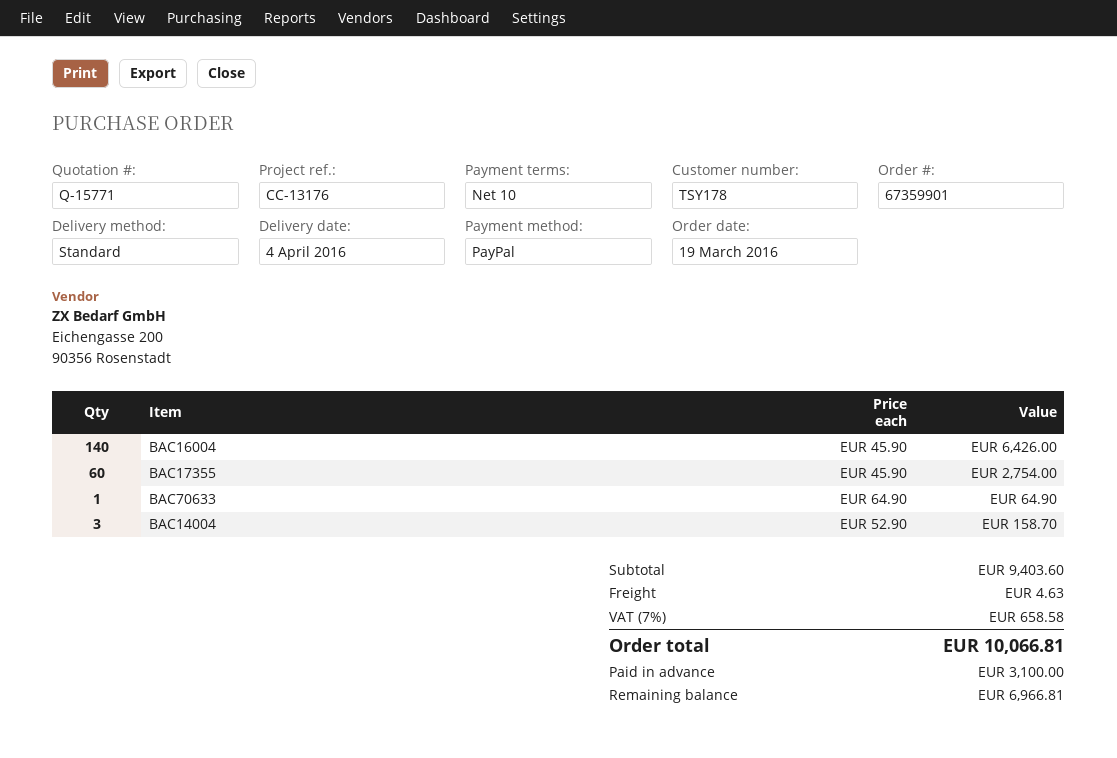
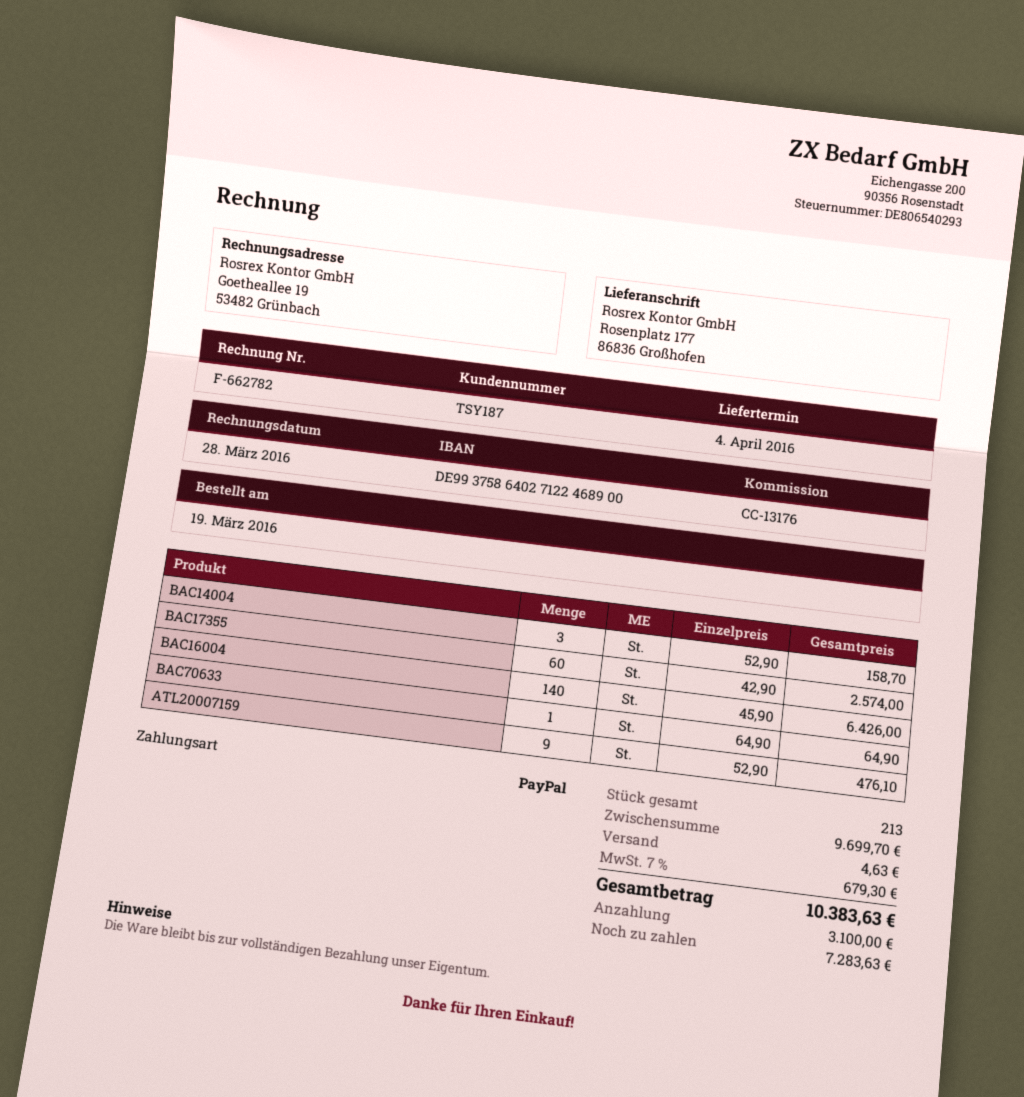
customer number: TSY178 -> TSY187
BAC17355: 60 x 45.90 = 2754.00 -> 60 x 42.90 = 2574.00
ATL20007159: none -> 9 x 52.90 = 476.10
subtotal: 9403.60 -> 9699.70
tax: 7% = 658.58 -> 7% = 679.30
total: 10066.81 -> 10383.63
balance: 6966.81 -> 7283.63

